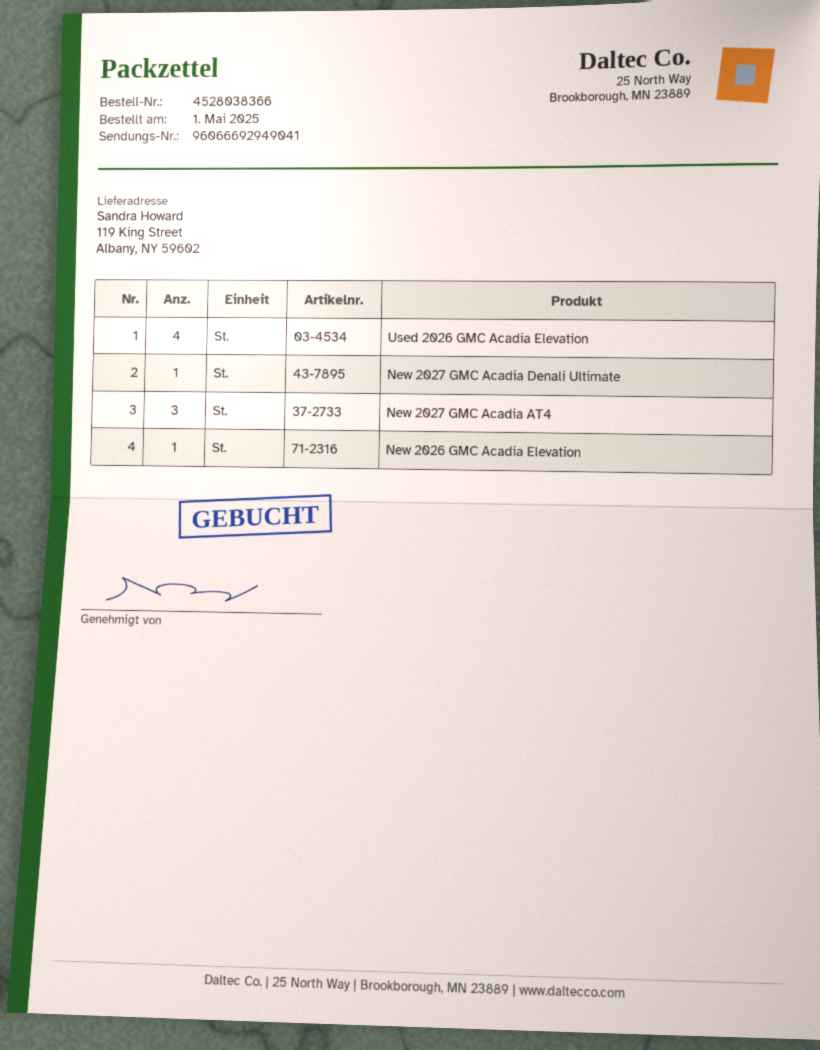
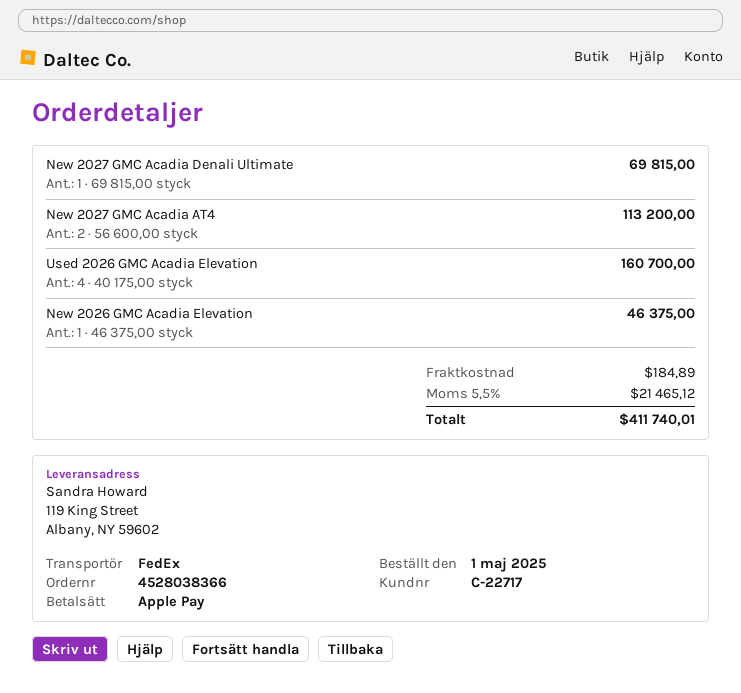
New 2027 GMC Acadia AT4: 3 -> 2

